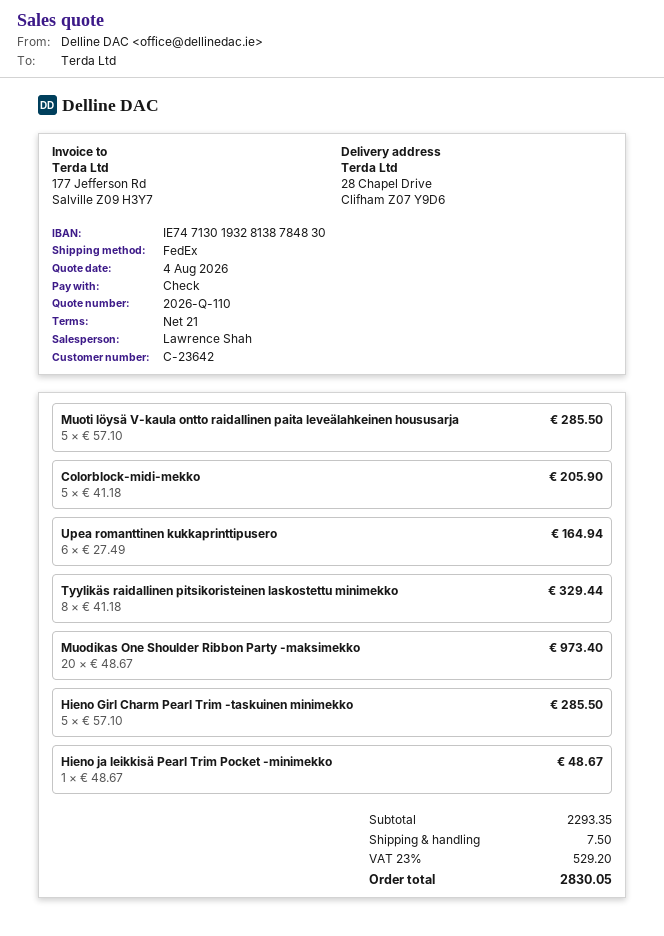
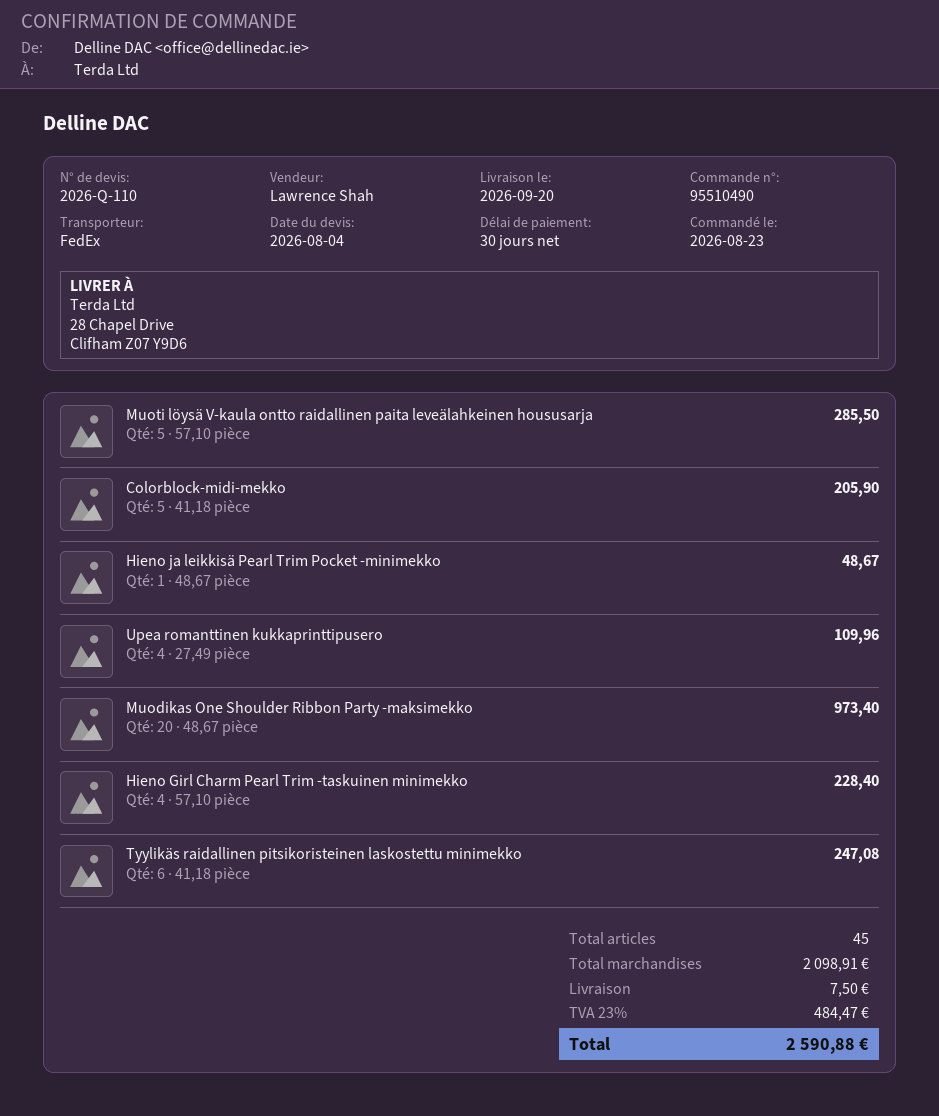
payment terms: 21 days -> 30 days
Upea romanttinen kukkaprinttipusero: 6 x 27.49 = 164.94 -> 4 x 27.49 = 109.96
Tyylikäs raidallinen pitsikoristeinen laskostettu minimekko: 8 x 41.18 = 329.44 -> 6 x 41.18 = 247.08
Hieno Girl Charm Pearl Trim -taskuinen minimekko: 5 x 57.10 = 285.50 -> 4 x 57.10 = 228.40
subtotal: 2293.35 -> 2098.91
tax: 23% = 529.20 -> 23% = 484.47
total: 2830.05 -> 2590.88

